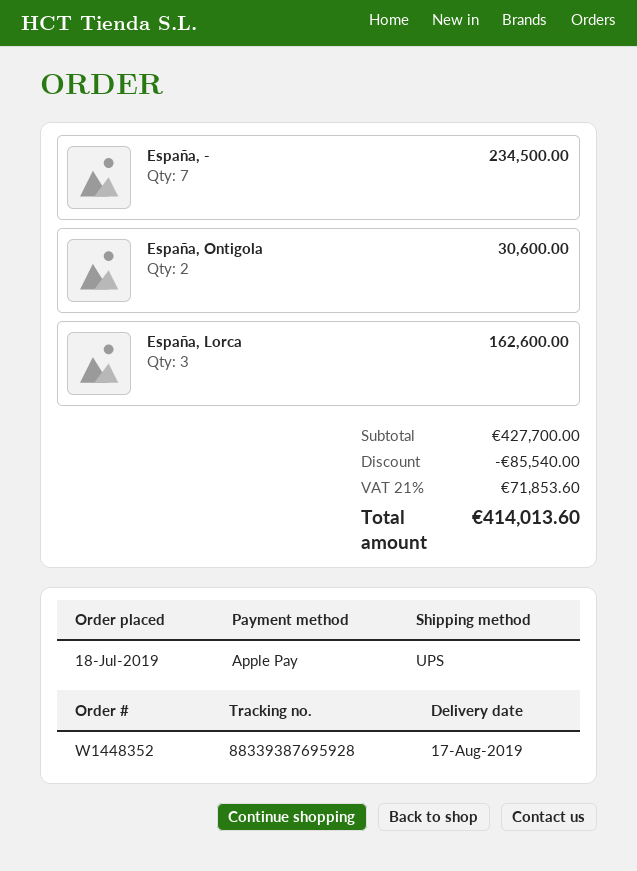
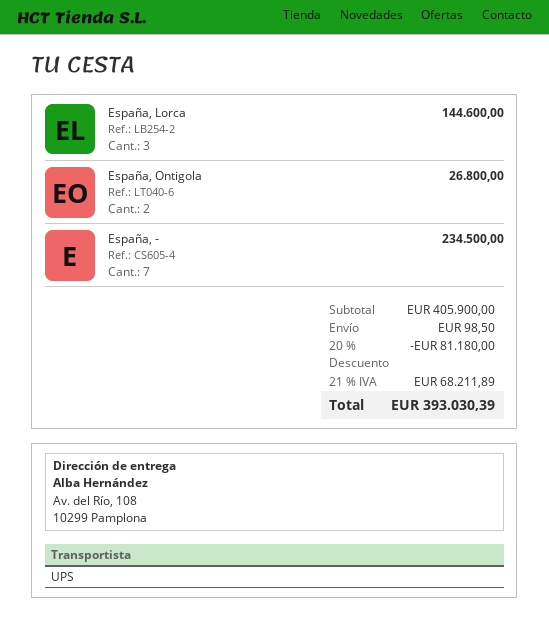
España, Ontigola: 2 for 30600.00 -> 2 for 26800.00
España, Lorca: 3 for 162600.00 -> 3 for 144600.00
subtotal: 427700.00 -> 405900.00
discount: 85540.00 -> 81180.00
shipping: none -> 98.50
tax: 21% = 71853.60 -> 21% = 68211.89
total: 414013.60 -> 393030.39

